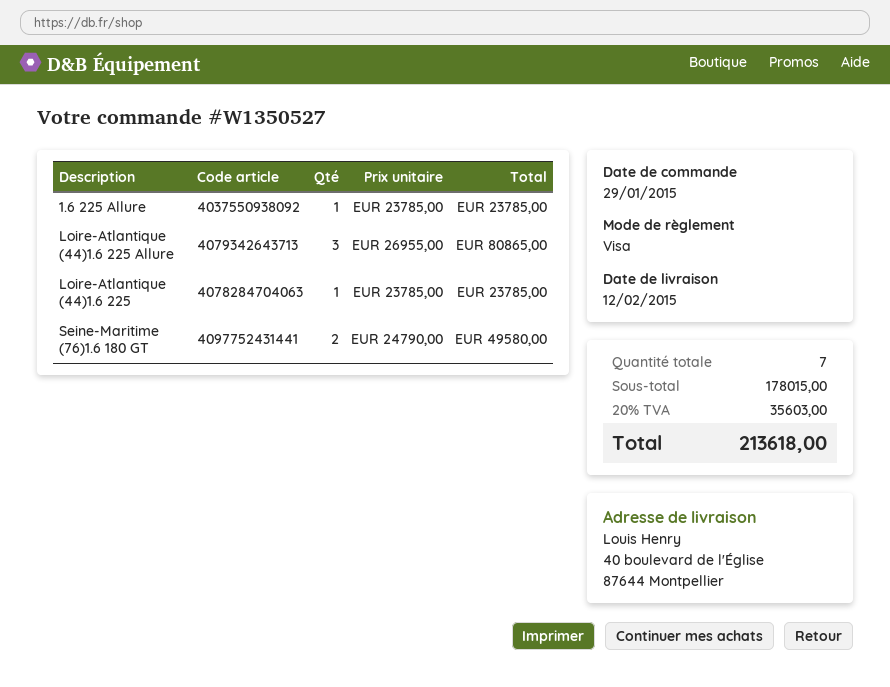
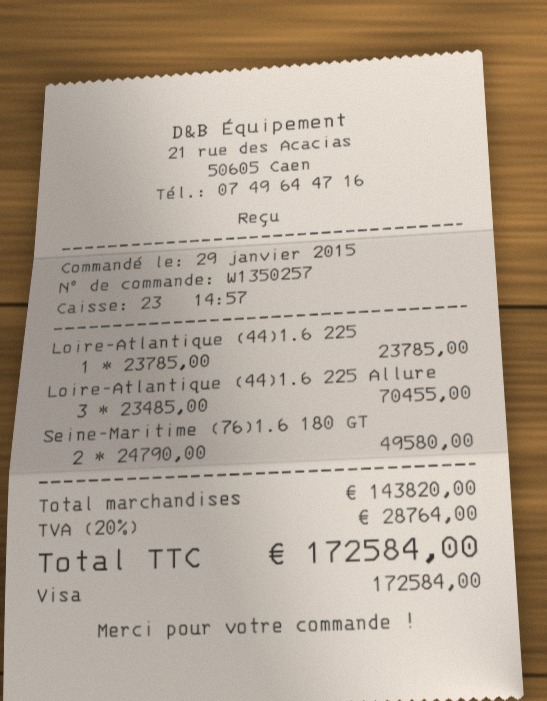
order number: W1350527 -> W1350257
1.6 225 Allure: 1 x 23785.00 = 23785.00 -> none
Loire-Atlantique (44)1.6 225 Allure: 3 x 26955.00 = 80865.00 -> 3 x 23485.00 = 70455.00
subtotal: 178015.00 -> 143820.00
tax: 20% = 35603.00 -> 20% = 28764.00
total: 213618.00 -> 172584.00

